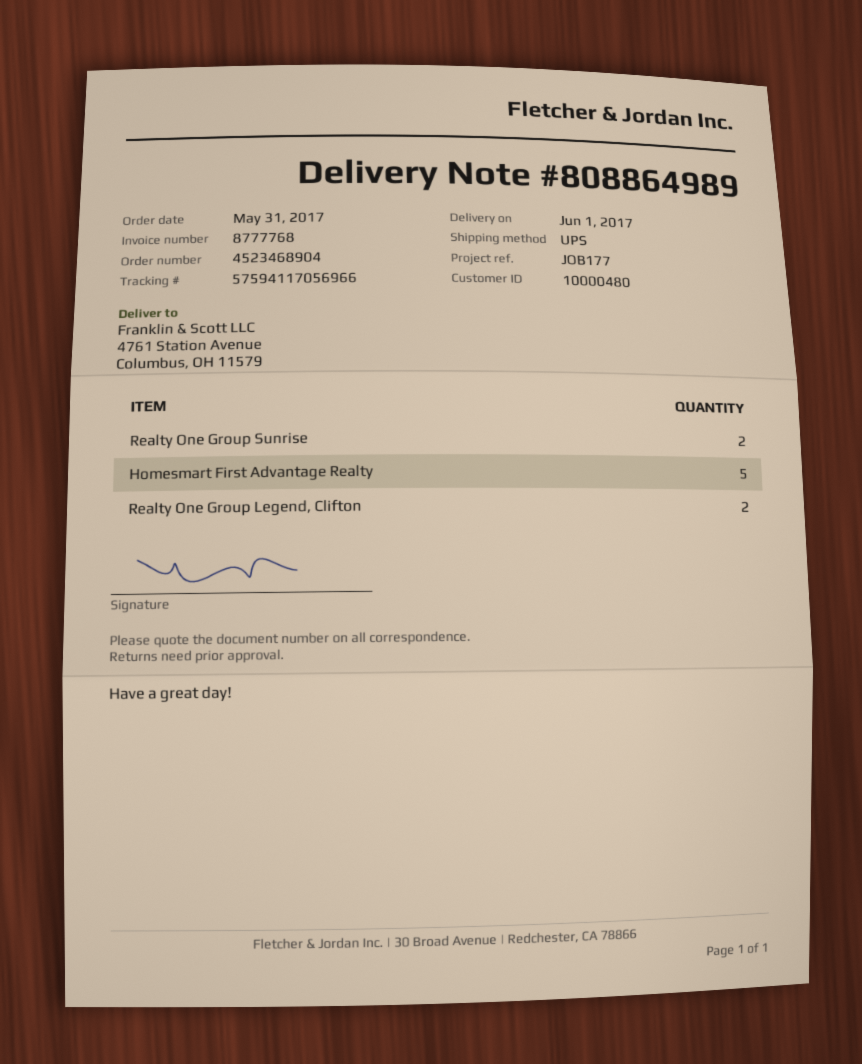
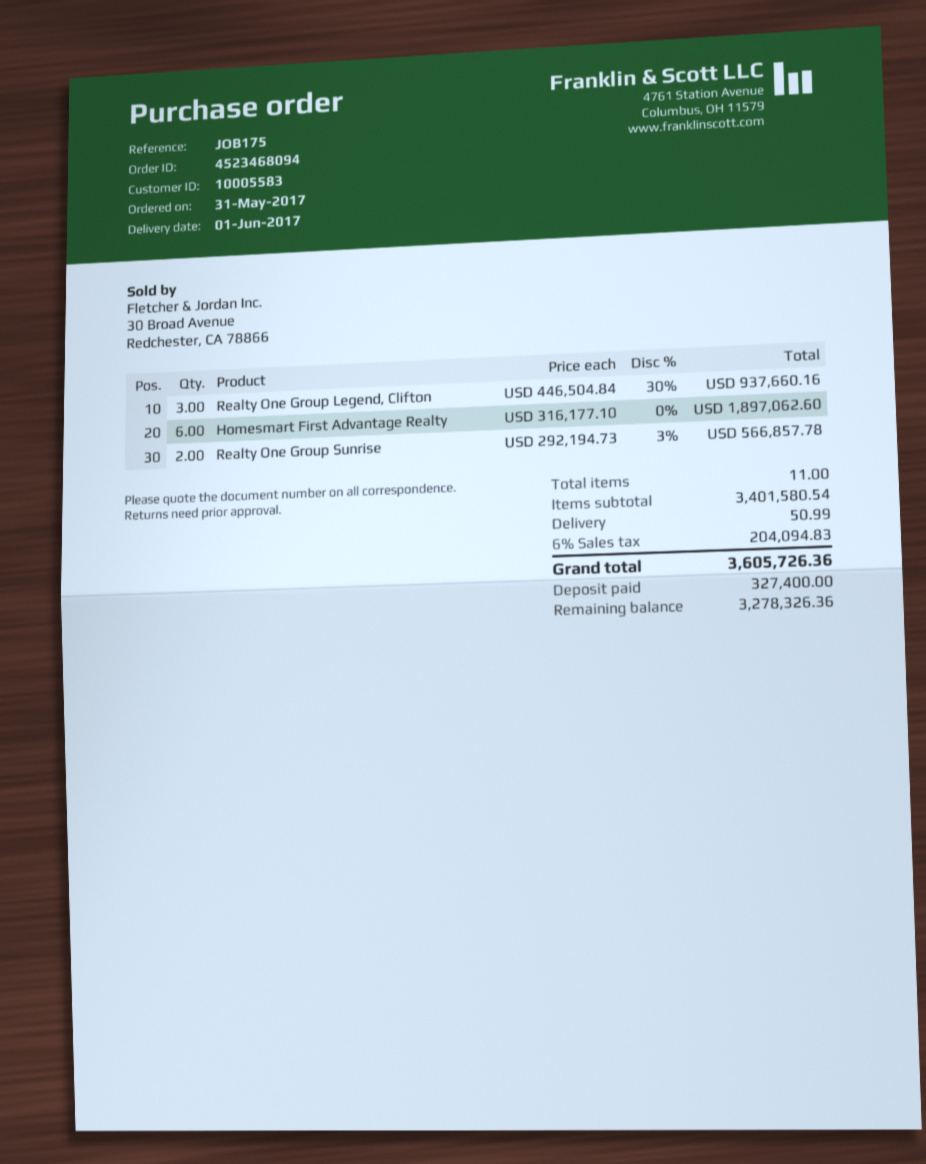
order number: 4523468904 -> 4523468094
customer number: 10000480 -> 10005583
reference: JOB177 -> JOB175
Homesmart First Advantage Realty: 5 -> 6
Realty One Group Legend, Clifton: 2 -> 3

